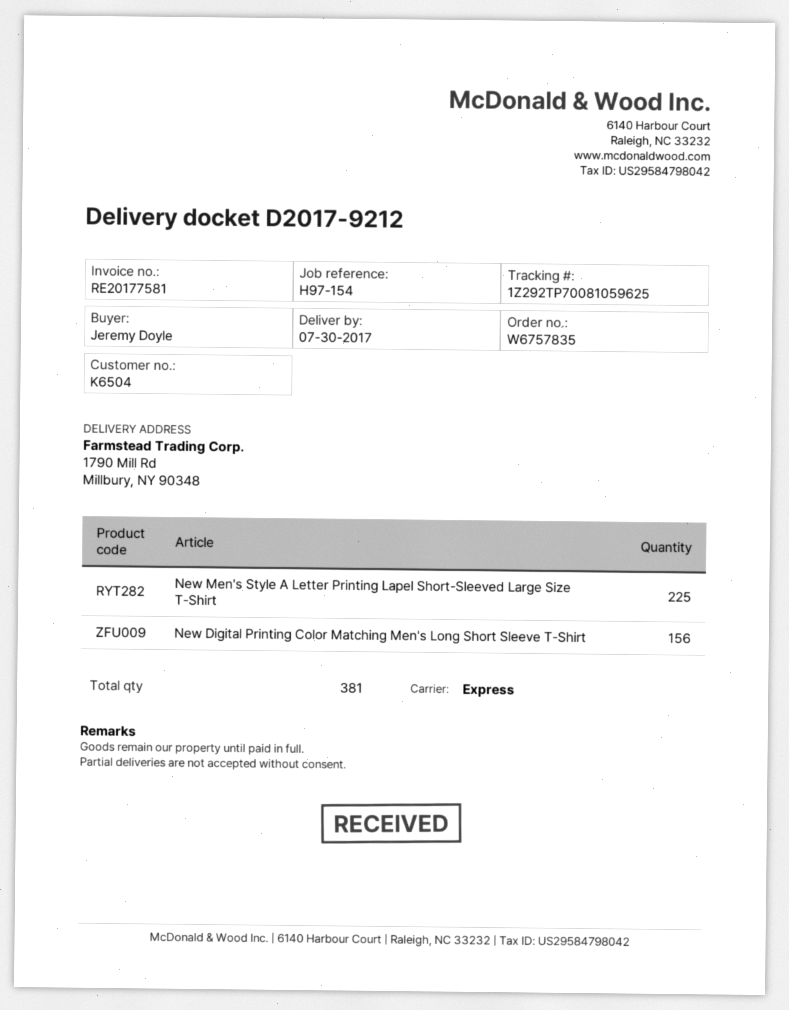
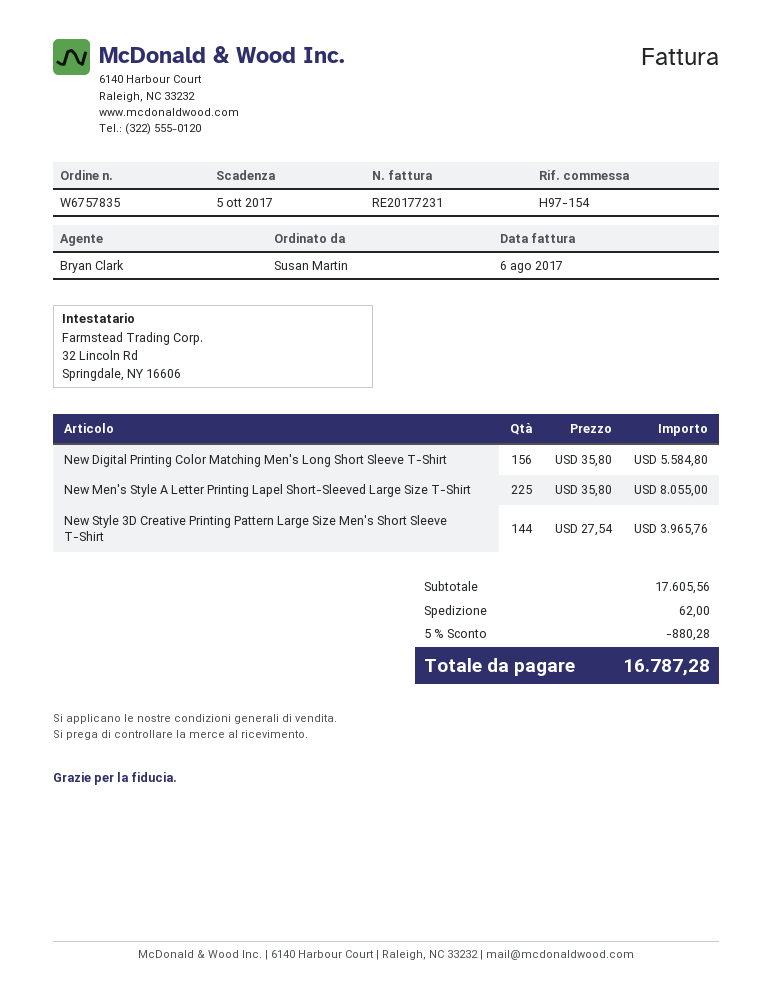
invoice number: RE20177581 -> RE20177231
ordered by: Jeremy Doyle -> Susan Martin
New Style 3D Creative Printing Pattern Large Size Men's Short Sleeve T-Shirt: none -> 144

